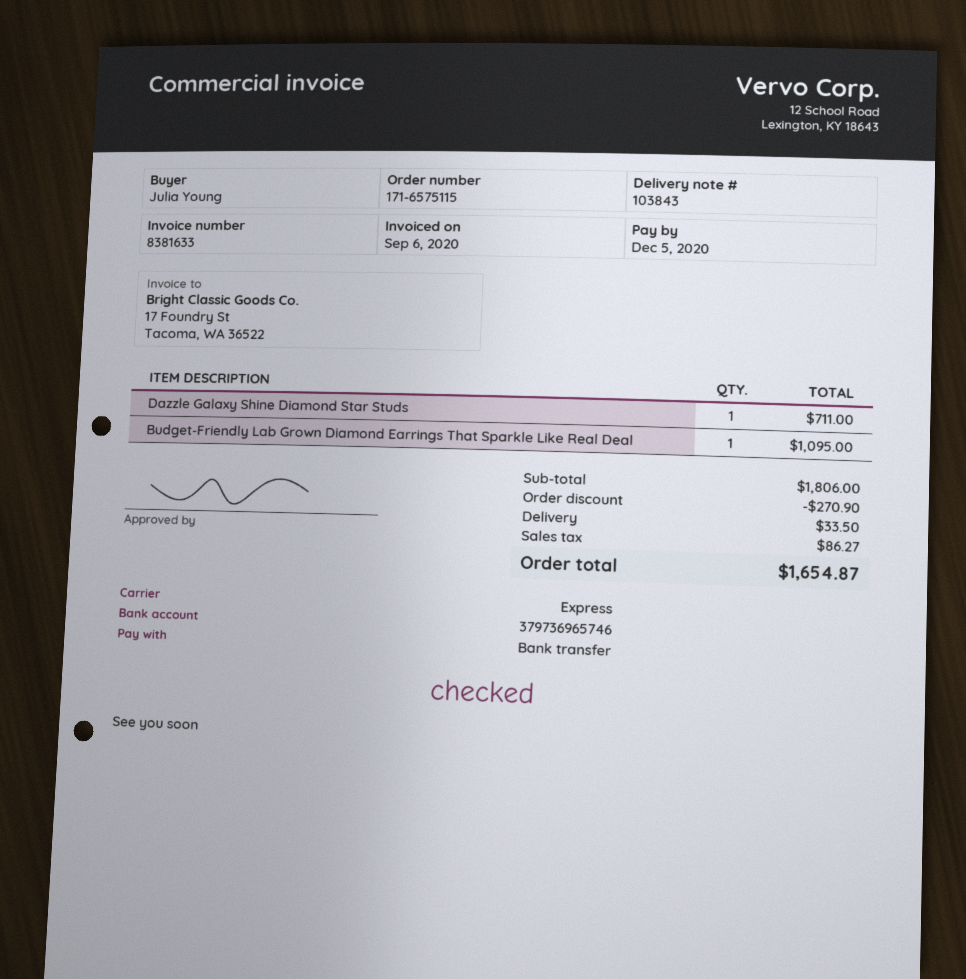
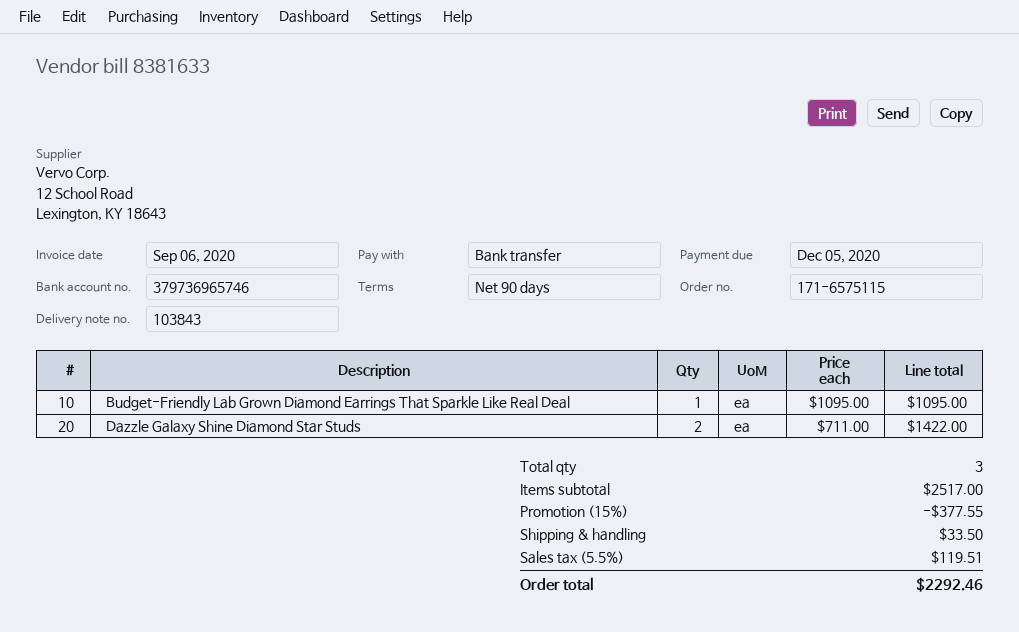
Dazzle Galaxy Shine Diamond Star Studs: 1 for 711.00 -> 2 for 1422.00
subtotal: 1806.00 -> 2517.00
discount: 270.90 -> 377.55
tax: 86.27 -> 119.51
total: 1654.87 -> 2292.46

